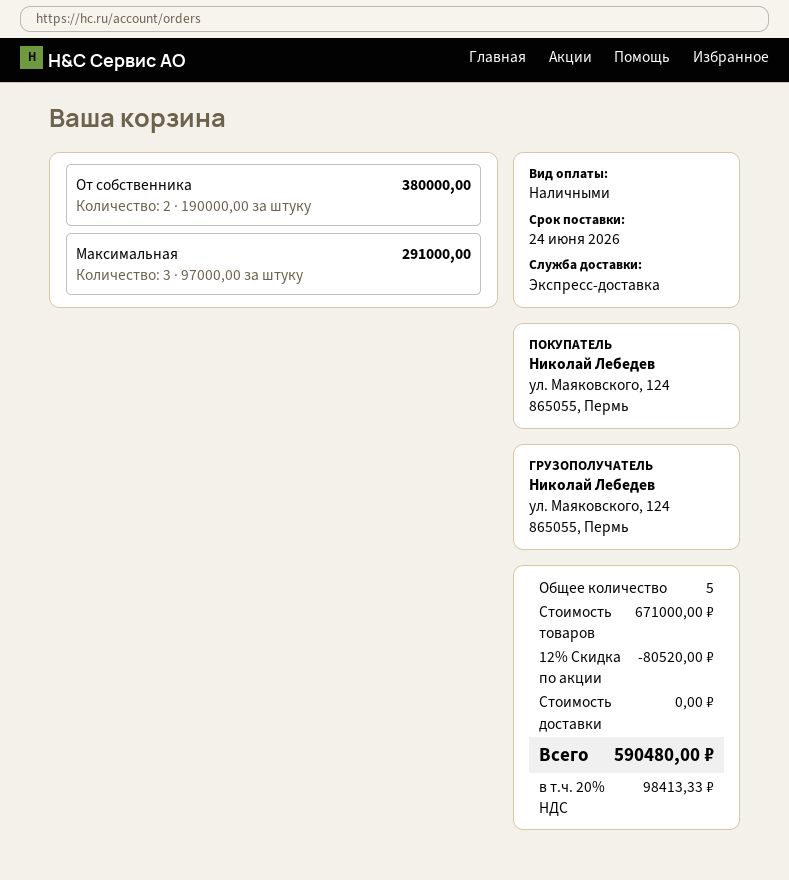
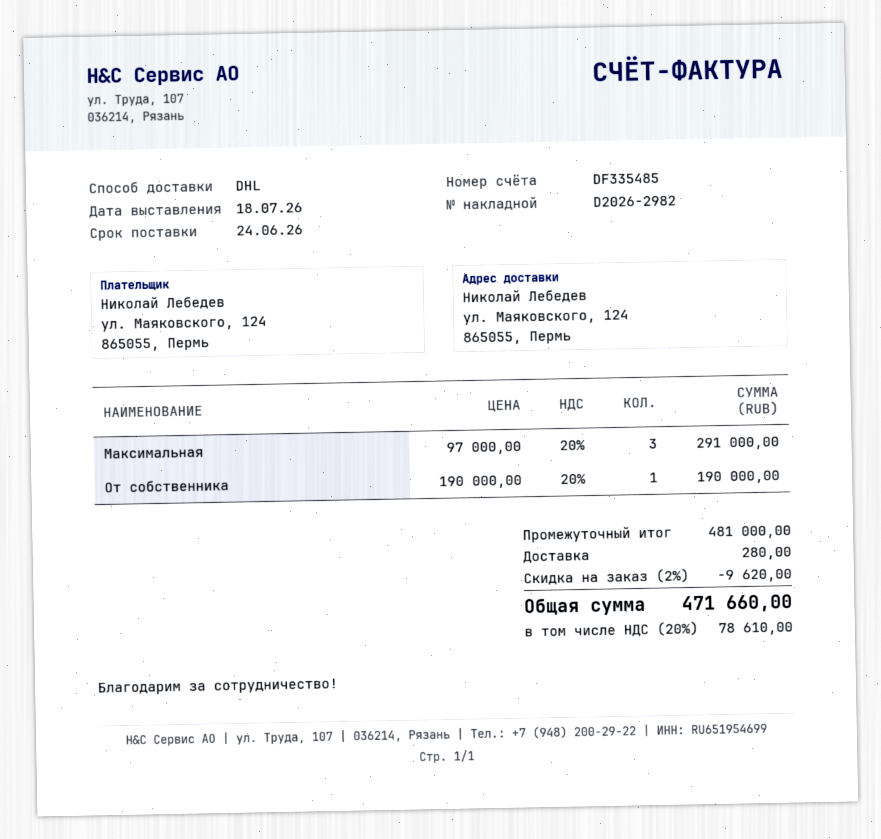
shipping method: express -> DHL
От собственника: 2 x 190000.00 = 380000.00 -> 1 x 190000.00 = 190000.00
subtotal: 671000.00 -> 481000.00
discount: 12% = 80520.00 -> 2% = 9620.00
shipping: 0.00 -> 280.00
tax: 20% = 98413.33 -> 20% = 78610.00
total: 590480.00 -> 471660.00

